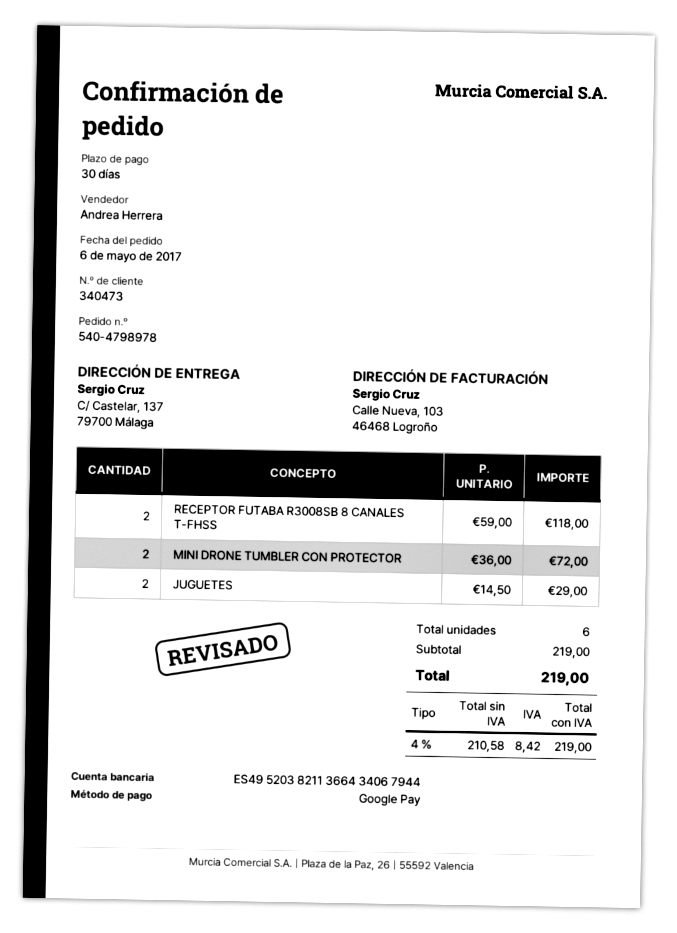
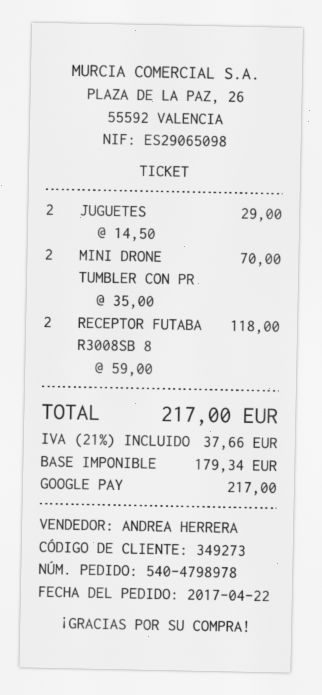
order date: 2017-05-06 -> 2017-04-22
customer number: 340473 -> 349273
MINI DRONE TUMBLER CON PROTECTOR: 2 x 36.00 = 72.00 -> 2 x 35.00 = 70.00
net: 210.58 -> 179.34
tax: 4% = 8.42 -> 21% = 37.66
total: 219.00 -> 217.00

